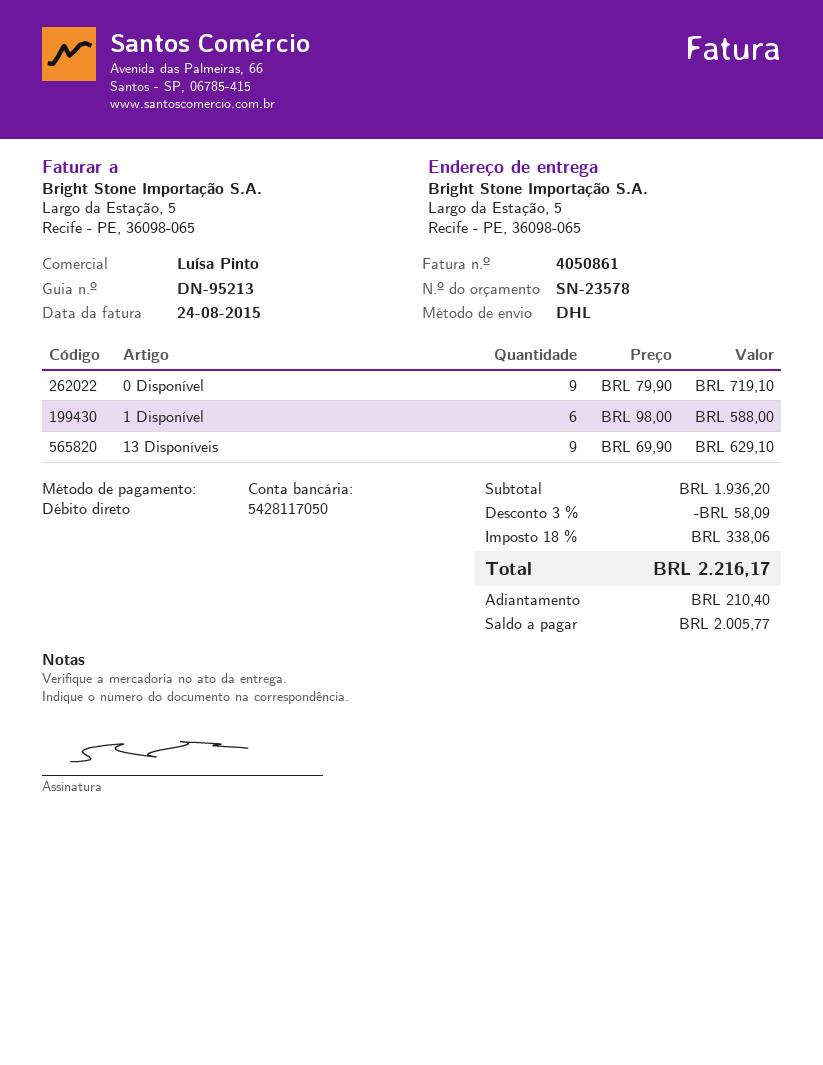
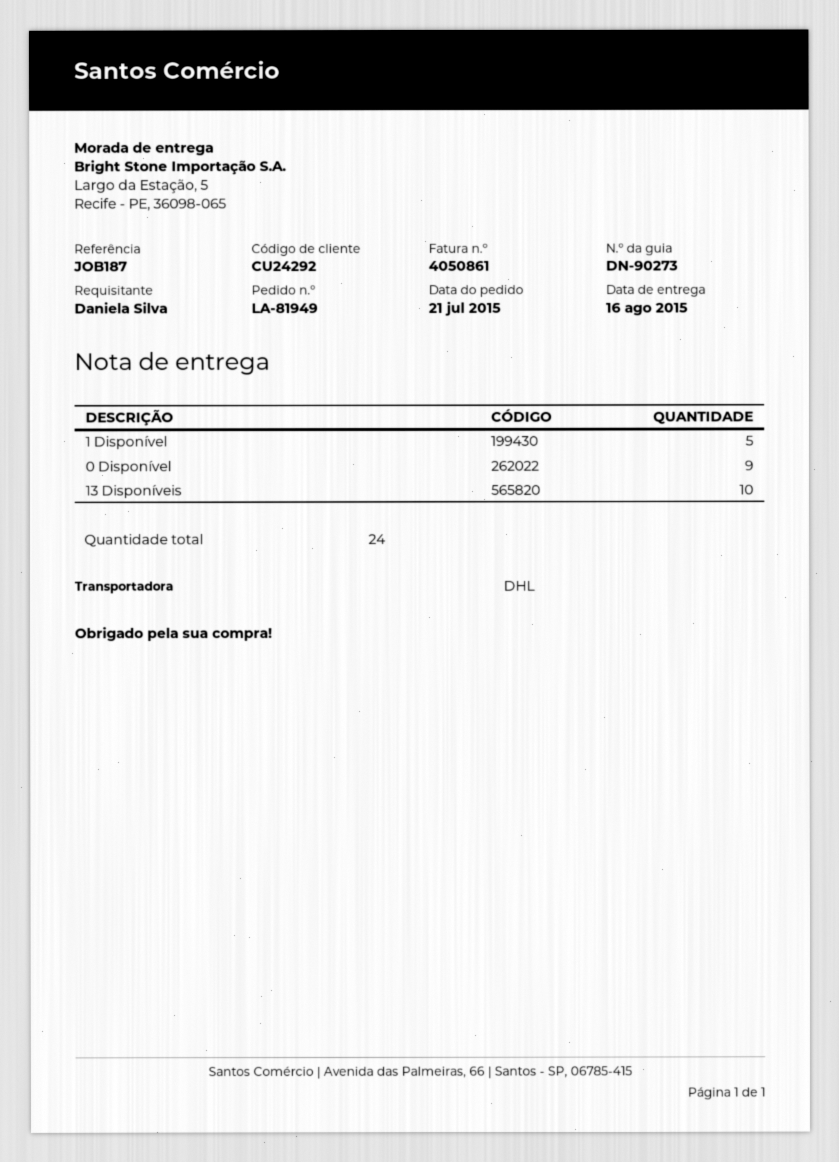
delivery note number: DN-95213 -> DN-90273
1 Disponível: 6 -> 5
13 Disponíveis: 9 -> 10

